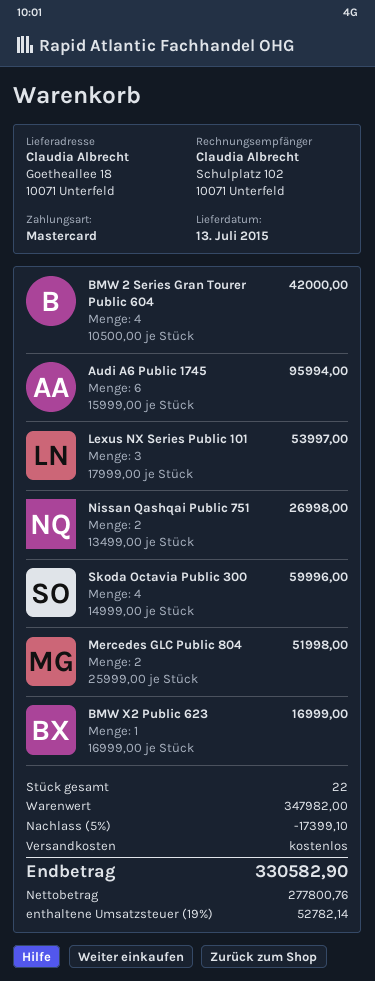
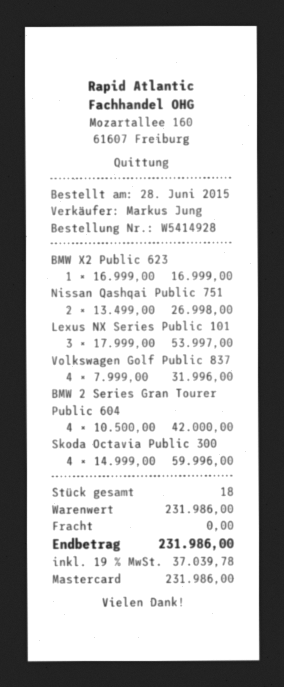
Audi A6 Public 1745: 6 x 15999.00 = 95994.00 -> none
Mercedes GLC Public 804: 2 x 25999.00 = 51998.00 -> none
Volkswagen Golf Public 837: none -> 4 x 7999.00 = 31996.00
total quantity: 22 -> 18
subtotal: 347982.00 -> 231986.00
discount: 5% = 17399.10 -> none
tax: 19% = 52782.14 -> 19% = 37039.78
total: 330582.90 -> 231986.00

